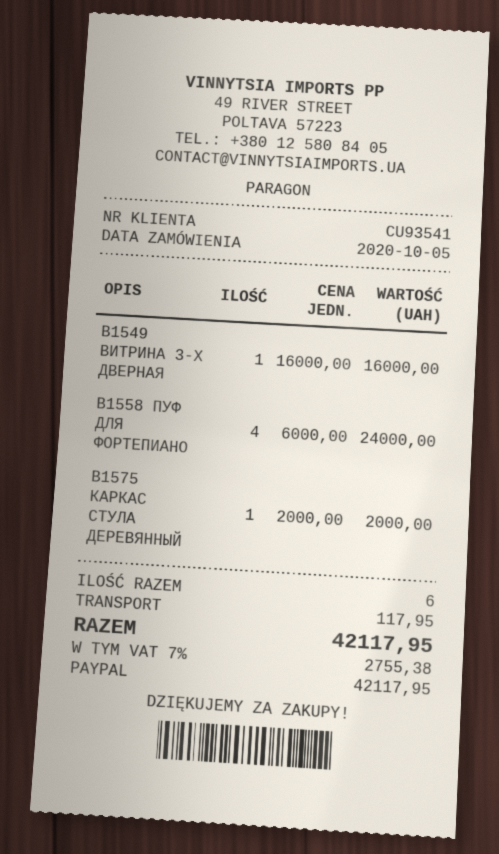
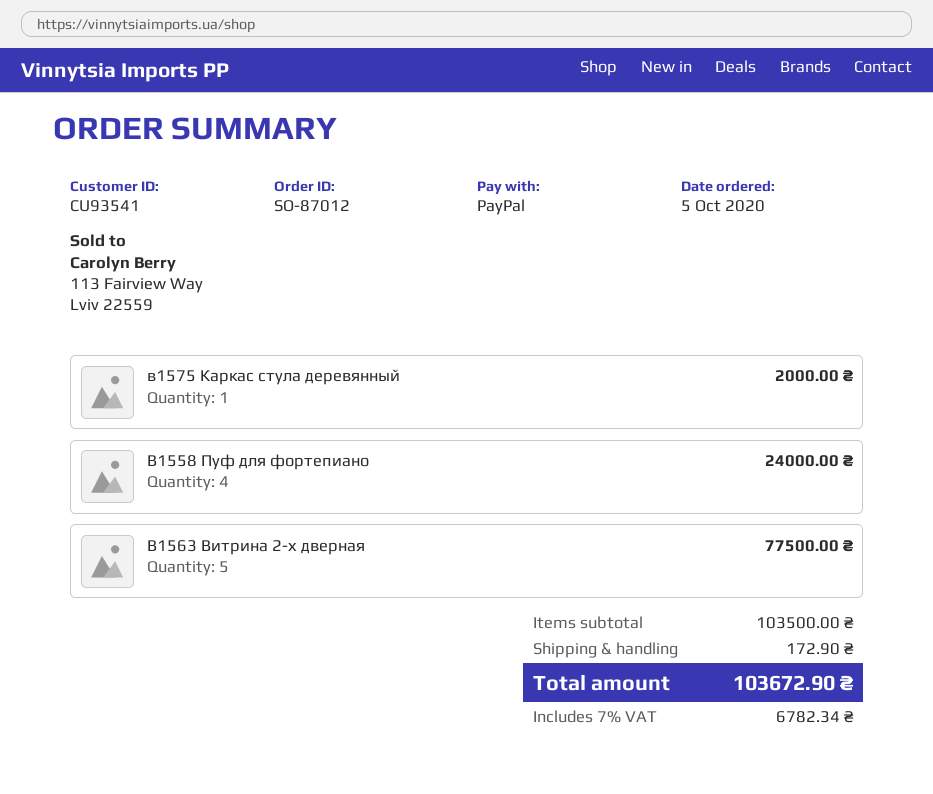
В1549 ВИТРИНА 3-Х ДВЕРНАЯ: 1 for 16000.00 -> none
В1563 Витрина 2-х дверная: none -> 5 for 77500.00
shipping: 117.95 -> 172.90
tax: 7% = 2755.38 -> 7% = 6782.34
total: 42117.95 -> 103672.90

